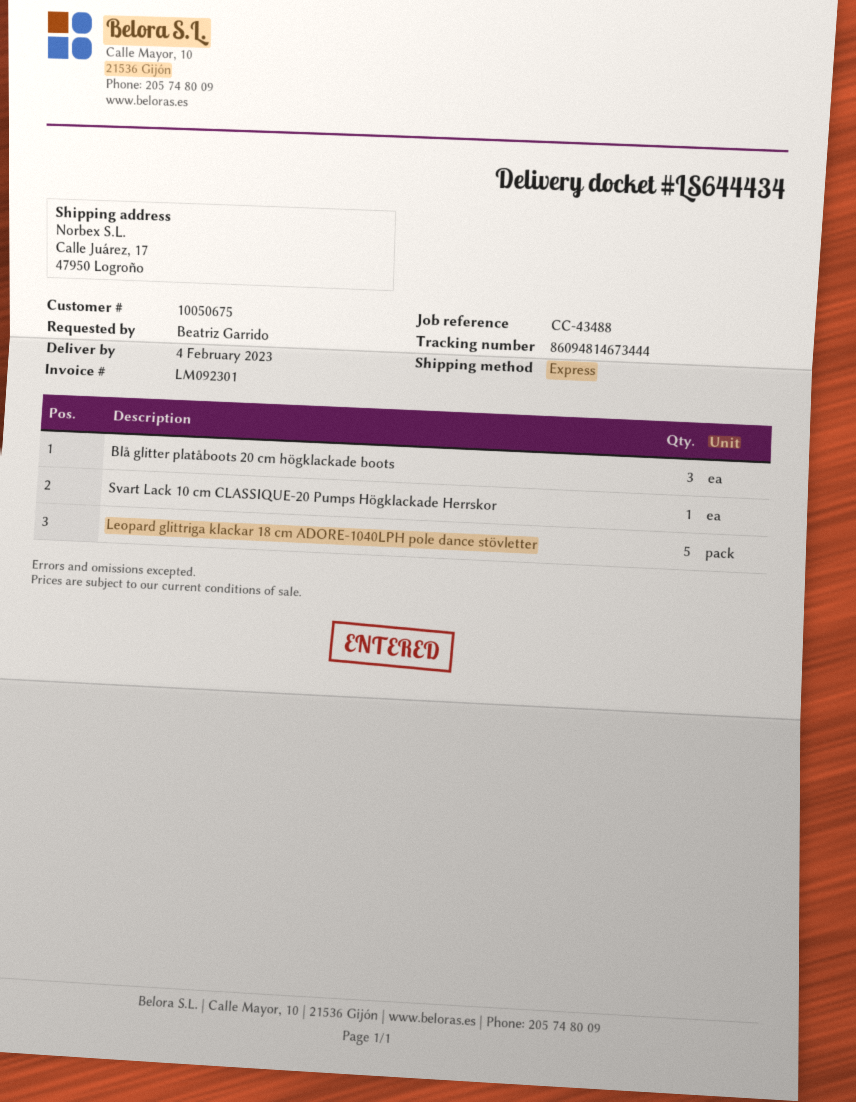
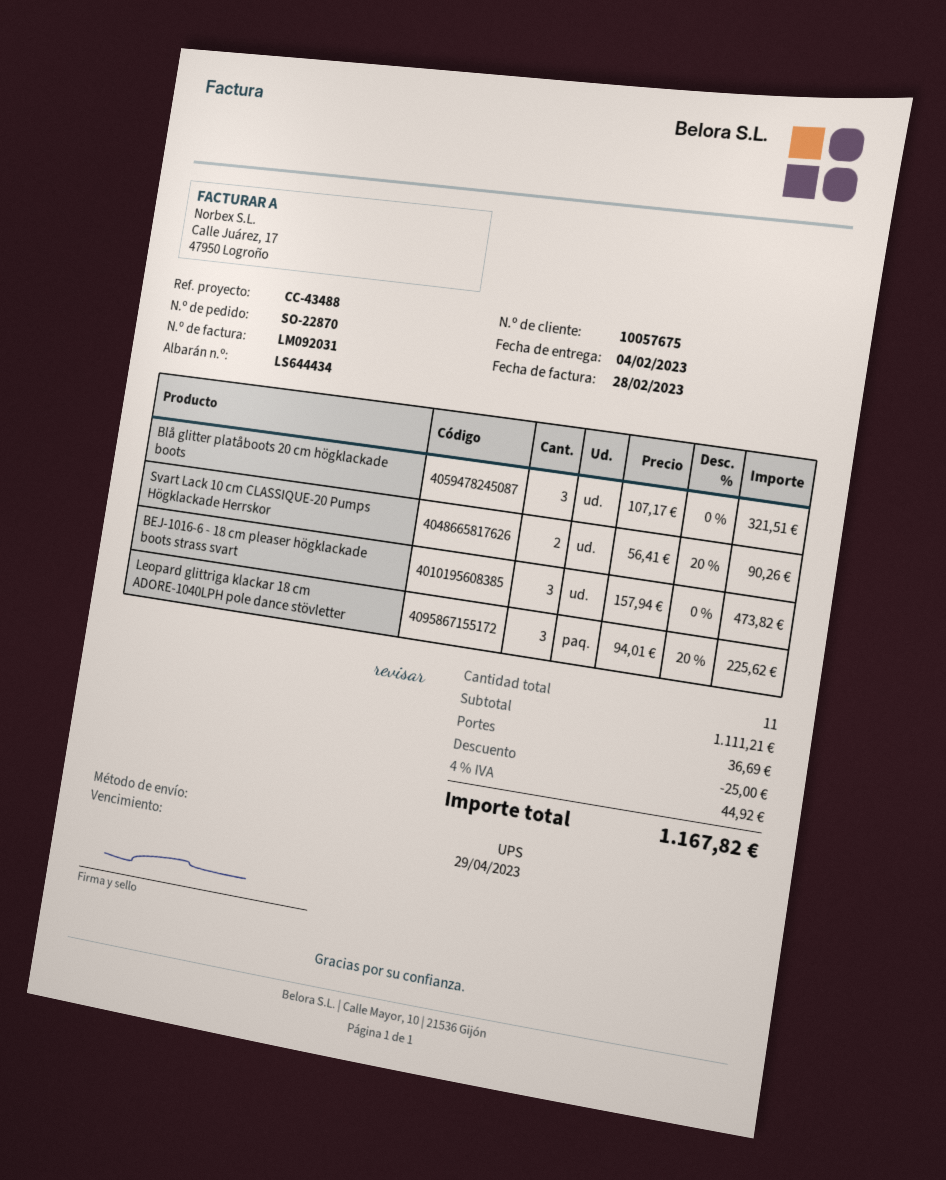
invoice number: LM092301 -> LM092031
customer number: 10050675 -> 10057675
shipping method: express -> UPS
Svart Lack 10 cm CLASSIQUE-20 Pumps Högklackade Herrskor: 1 -> 2
Leopard glittriga klackar 18 cm ADORE-1040LPH pole dance stövletter: 5 -> 3
BEJ-1016-6 - 18 cm pleaser högklackade boots strass svart: none -> 3

